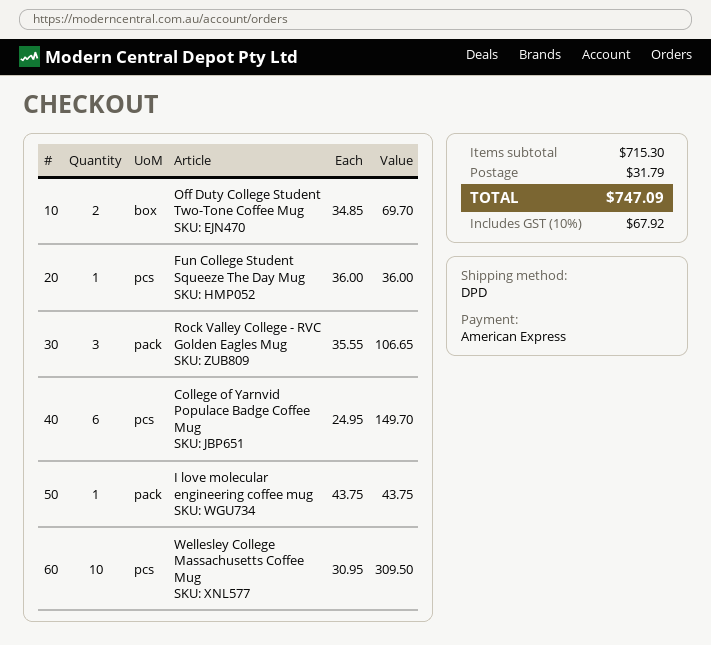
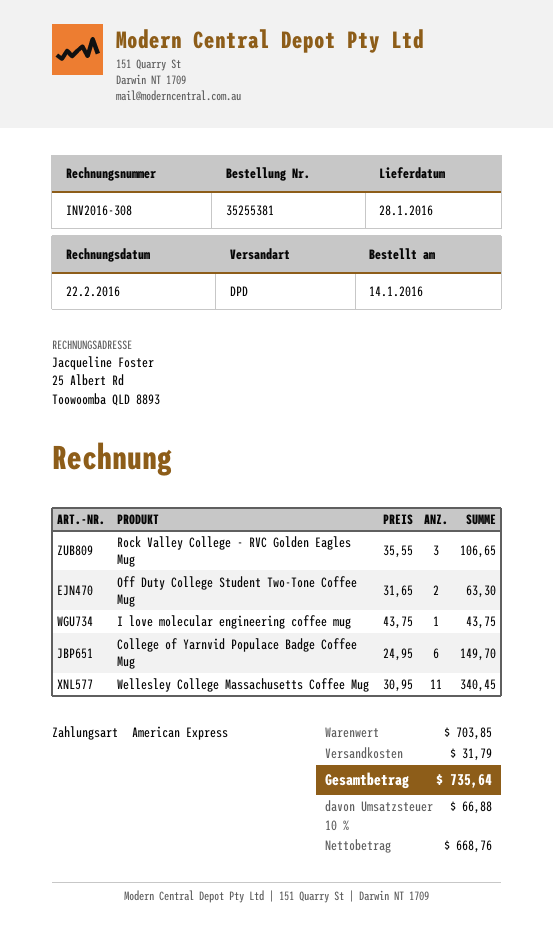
Off Duty College Student Two-Tone Coffee Mug: 2 x 34.85 = 69.70 -> 2 x 31.65 = 63.30
Fun College Student Squeeze The Day Mug: 1 x 36.00 = 36.00 -> none
Wellesley College Massachusetts Coffee Mug: 10 x 30.95 = 309.50 -> 11 x 30.95 = 340.45
subtotal: 715.30 -> 703.85
tax: 10% = 67.92 -> 10% = 66.88
total: 747.09 -> 735.64

